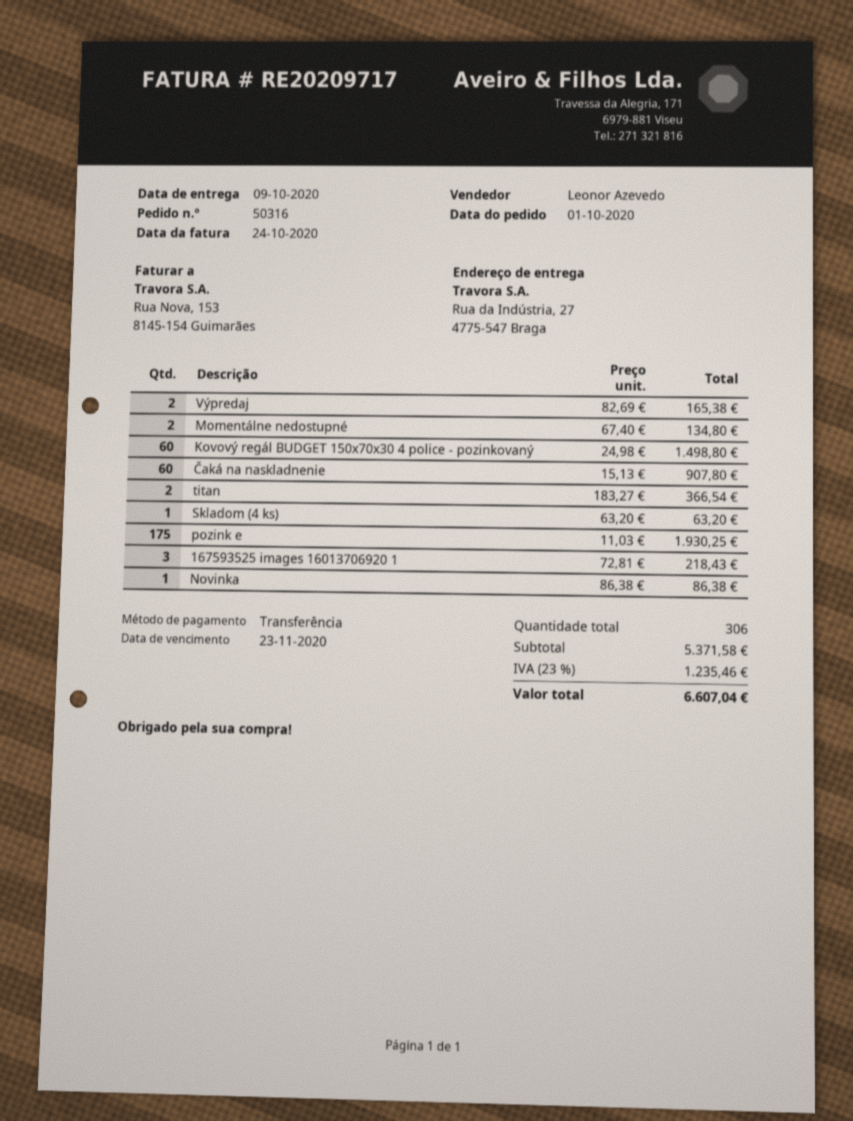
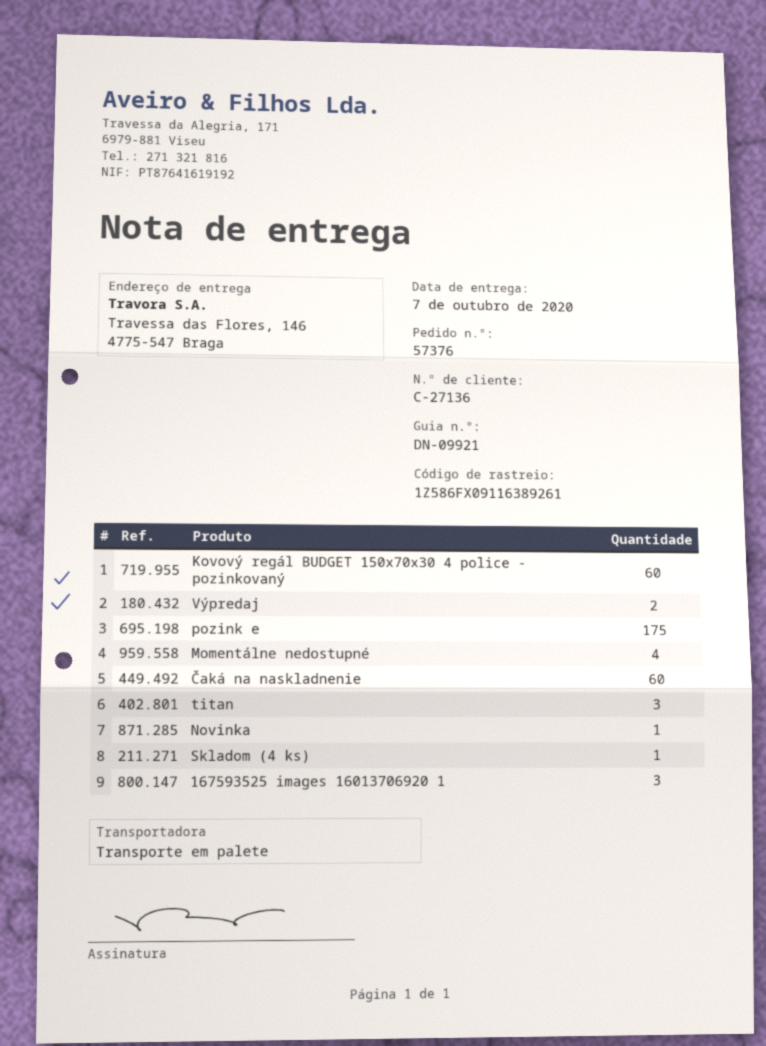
order number: 50316 -> 57376
delivery date: 2020-10-09 -> 2020-10-07
ship to: Rua da Indústria, 27, 4775-547 Braga -> Travessa das Flores, 146, 4775-547 Braga
Momentálne nedostupné: 2 -> 4
titan: 2 -> 3

